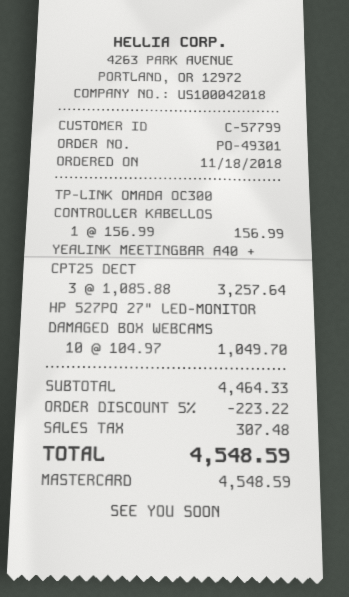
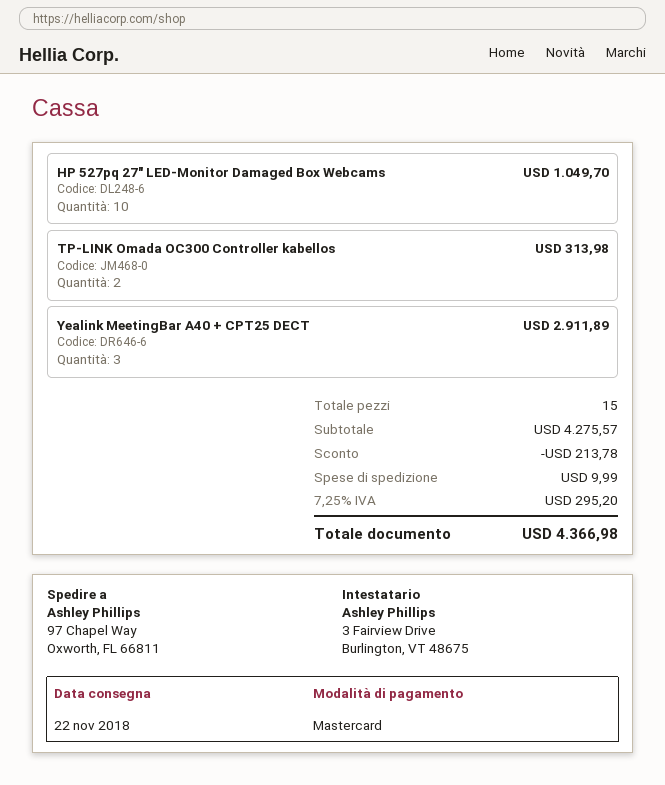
TP-LINK OMADA OC300 CONTROLLER KABELLOS: 1 for 156.99 -> 2 for 313.98
YEALINK MEETINGBAR A40 + CPT25 DECT: 3 for 3257.64 -> 3 for 2911.89
subtotal: 4464.33 -> 4275.57
discount: 223.22 -> 213.78
shipping: none -> 9.99
tax: 307.48 -> 295.20
total: 4548.59 -> 4366.98

